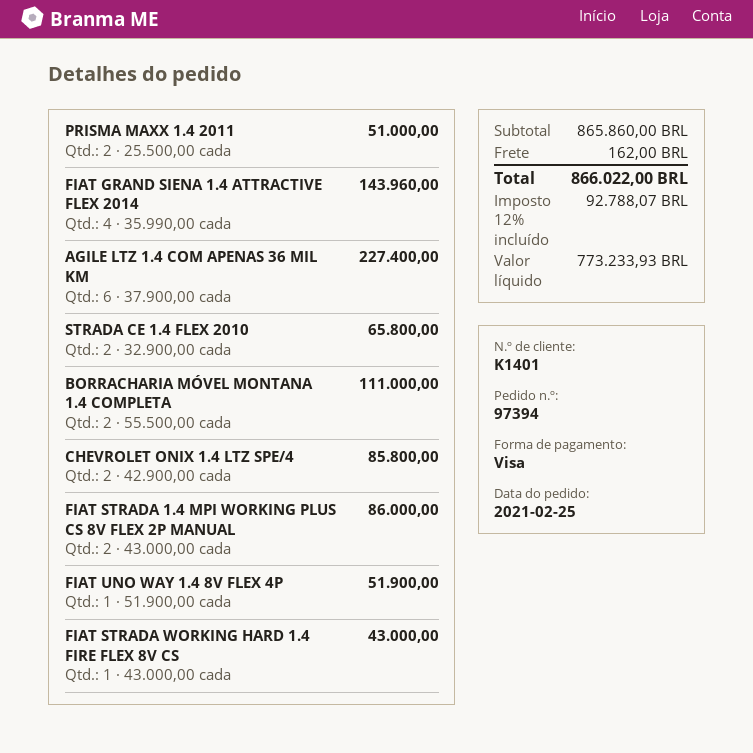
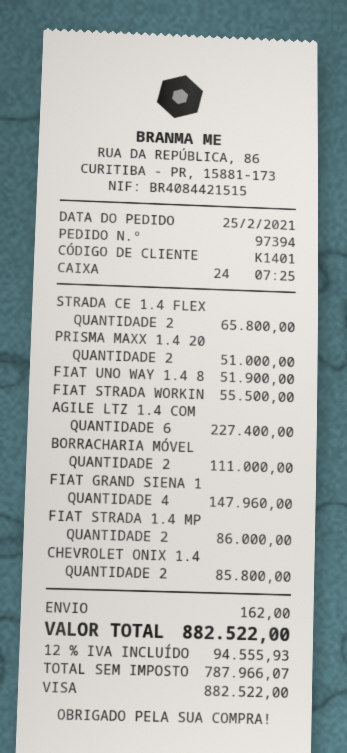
FIAT GRAND SIENA 1.4 ATTRACTIVE FLEX 2014: 4 for 143960.00 -> 4 for 147960.00
FIAT STRADA WORKING HARD 1.4 FIRE FLEX 8V CS: 1 for 43000.00 -> 1 for 55500.00
net: 773233.93 -> 787966.07
tax: 12% = 92788.07 -> 12% = 94555.93
total: 866022.00 -> 882522.00

